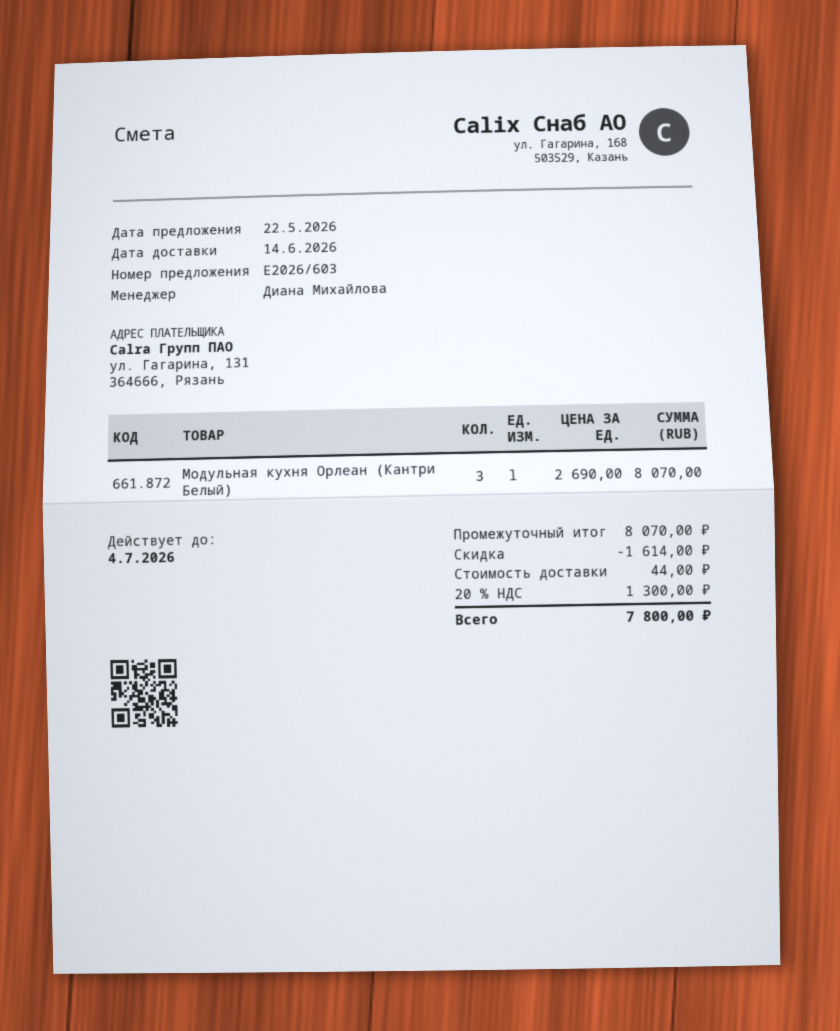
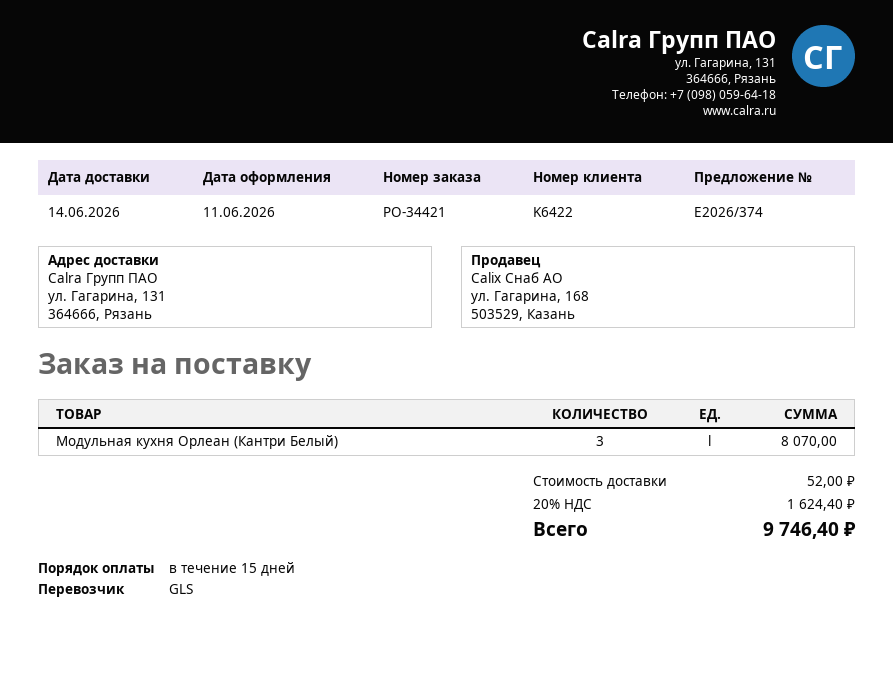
quote number: E2026/603 -> E2026/374
discount: 1614.00 -> none
shipping: 44.00 -> 52.00
tax: 20% = 1300.00 -> 20% = 1624.40
total: 7800.00 -> 9746.40

